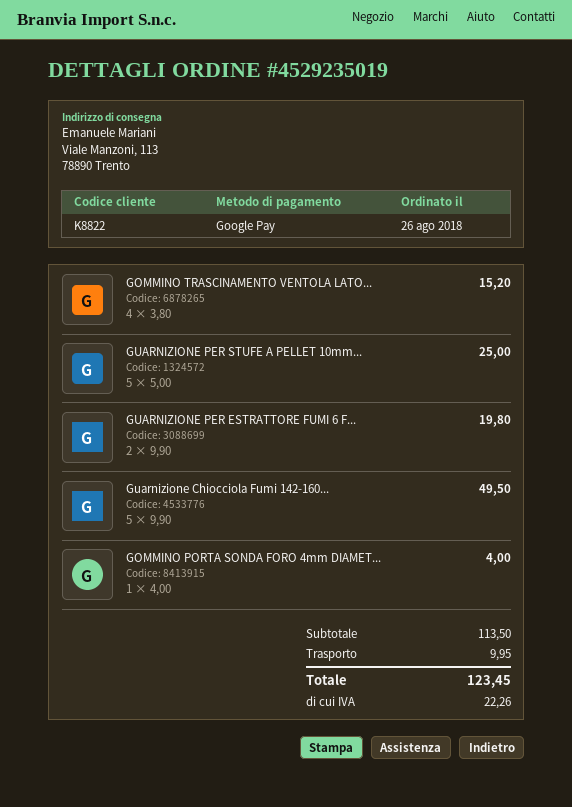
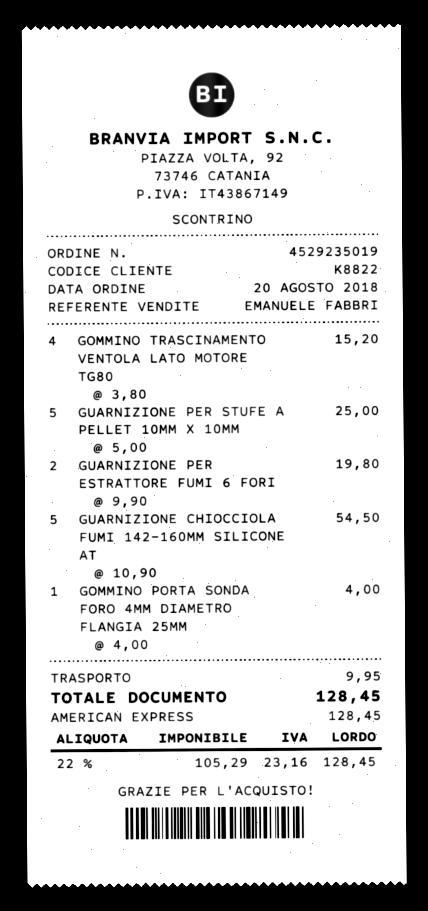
order date: 2018-08-26 -> 2018-08-20
payment method: Google Pay -> American Express
Guarnizione Chiocciola Fumi 142-160...: 5 x 9.90 = 49.50 -> 5 x 10.90 = 54.50
tax: 22.26 -> 23.16
total: 123.45 -> 128.45

